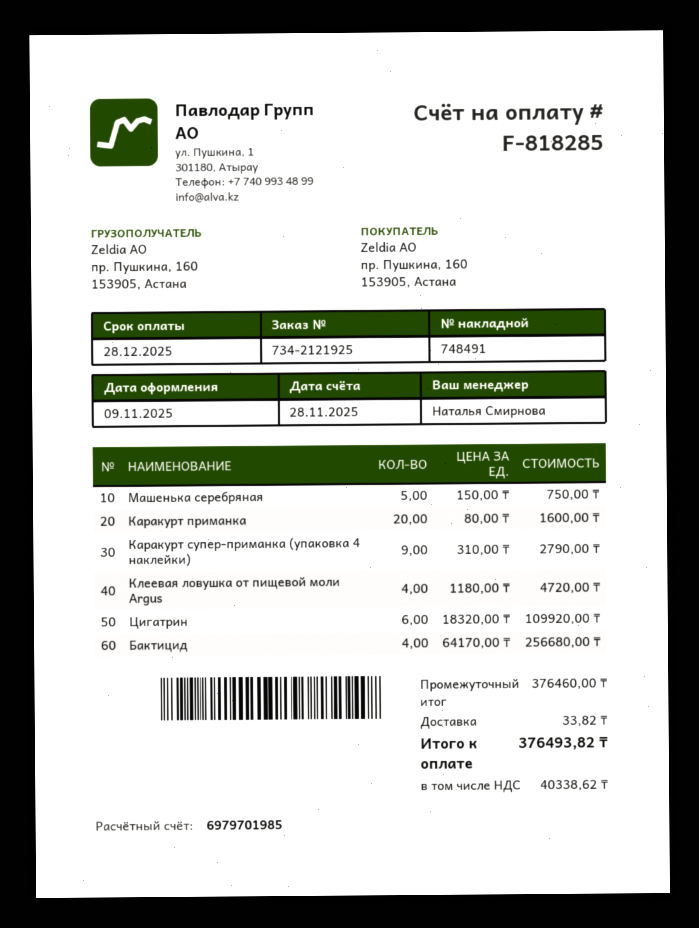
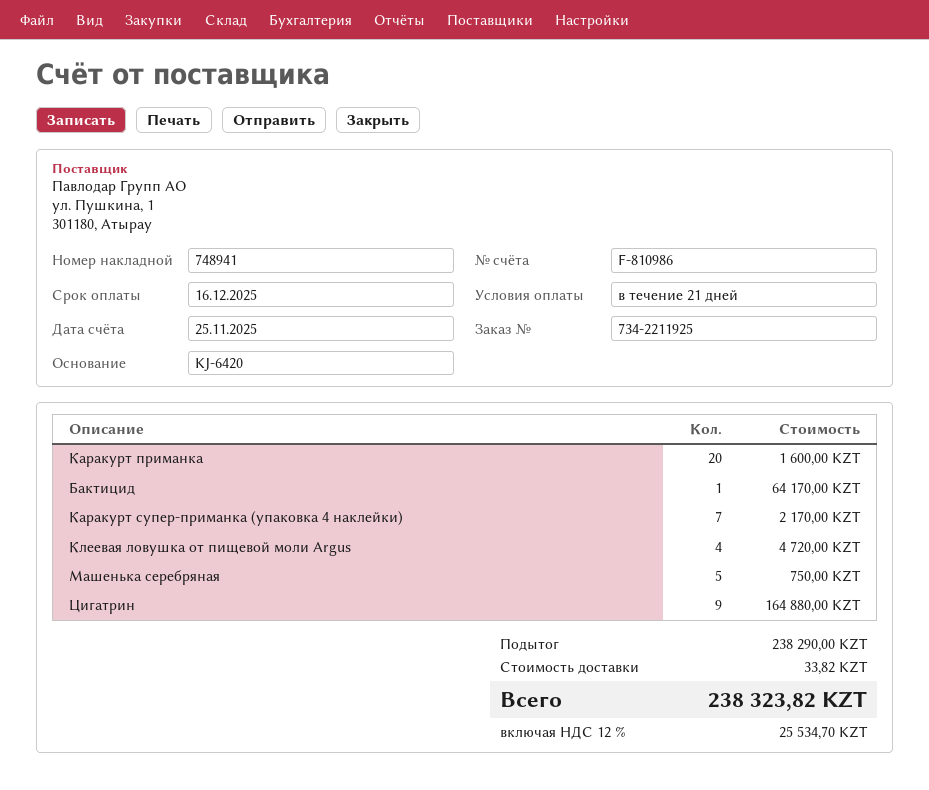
order number: 734-2121925 -> 734-2211925
delivery note number: 748491 -> 748941
invoice number: F-818285 -> F-810986
invoice date: 2025-11-28 -> 2025-11-25
due date: 2025-12-28 -> 2025-12-16
Каракурт супер-приманка (упаковка 4 наклейки): 9 for 2790.00 -> 7 for 2170.00
Цигатрин: 6 for 109920.00 -> 9 for 164880.00
Бактицид: 4 for 256680.00 -> 1 for 64170.00
subtotal: 376460.00 -> 238290.00
tax: 40338.62 -> 25534.70
total: 376493.82 -> 238323.82

